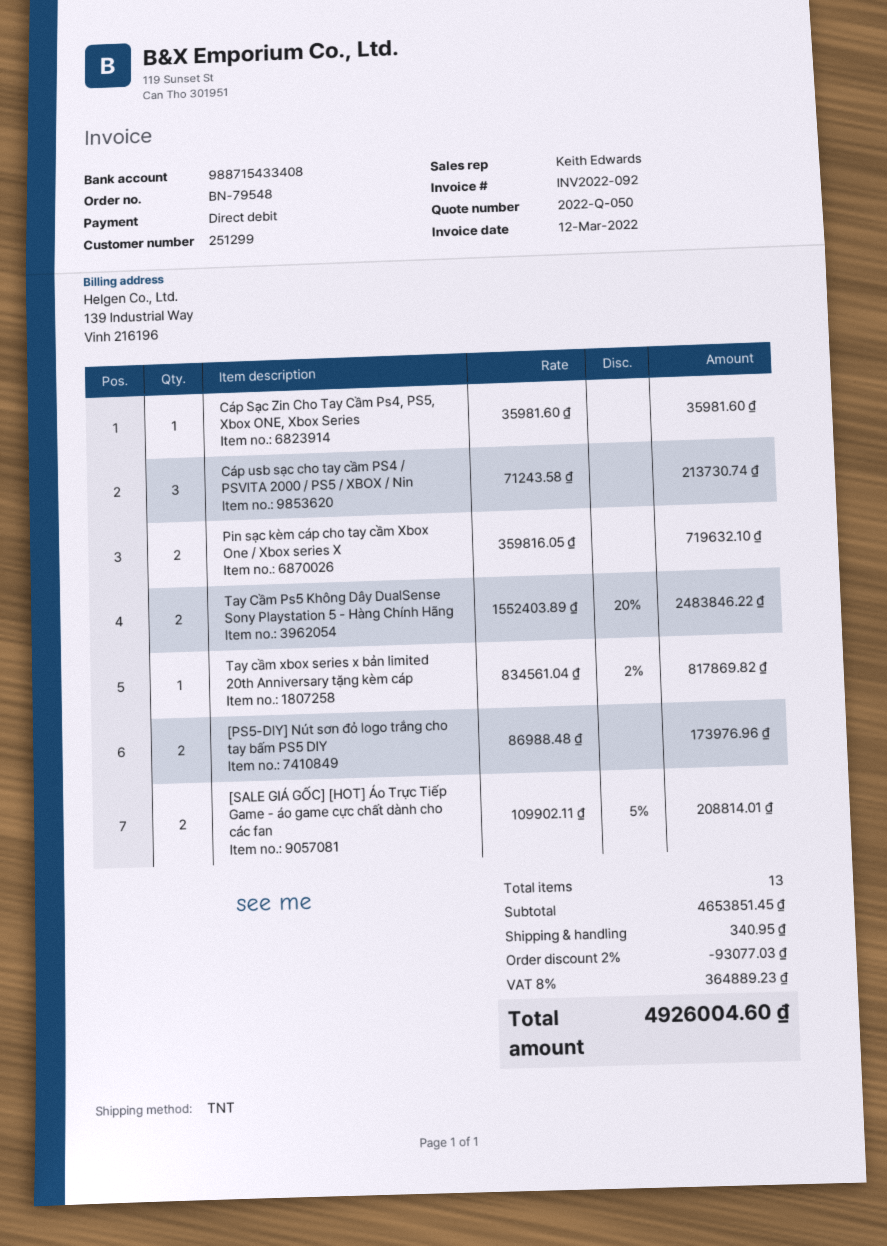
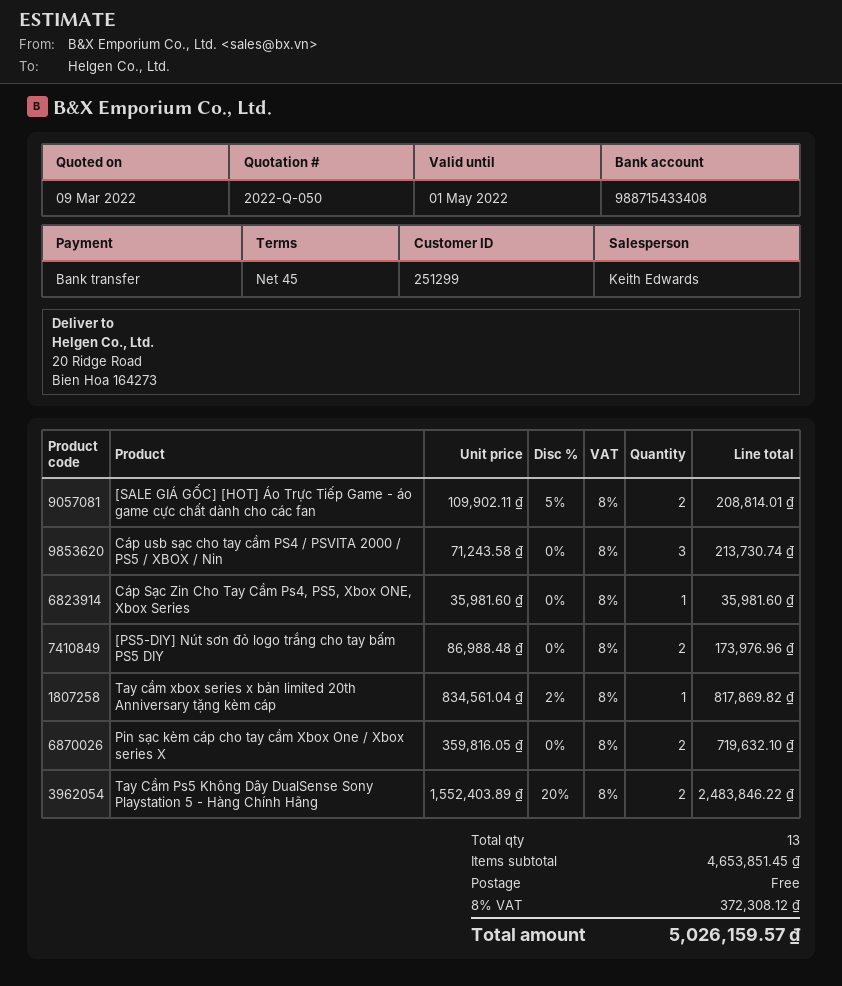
payment method: direct debit -> bank transfer
discount: 2% = 93077.03 -> none
shipping: 340.95 -> 0.00
tax: 8% = 364889.23 -> 8% = 372308.12
total: 4926004.60 -> 5026159.57

